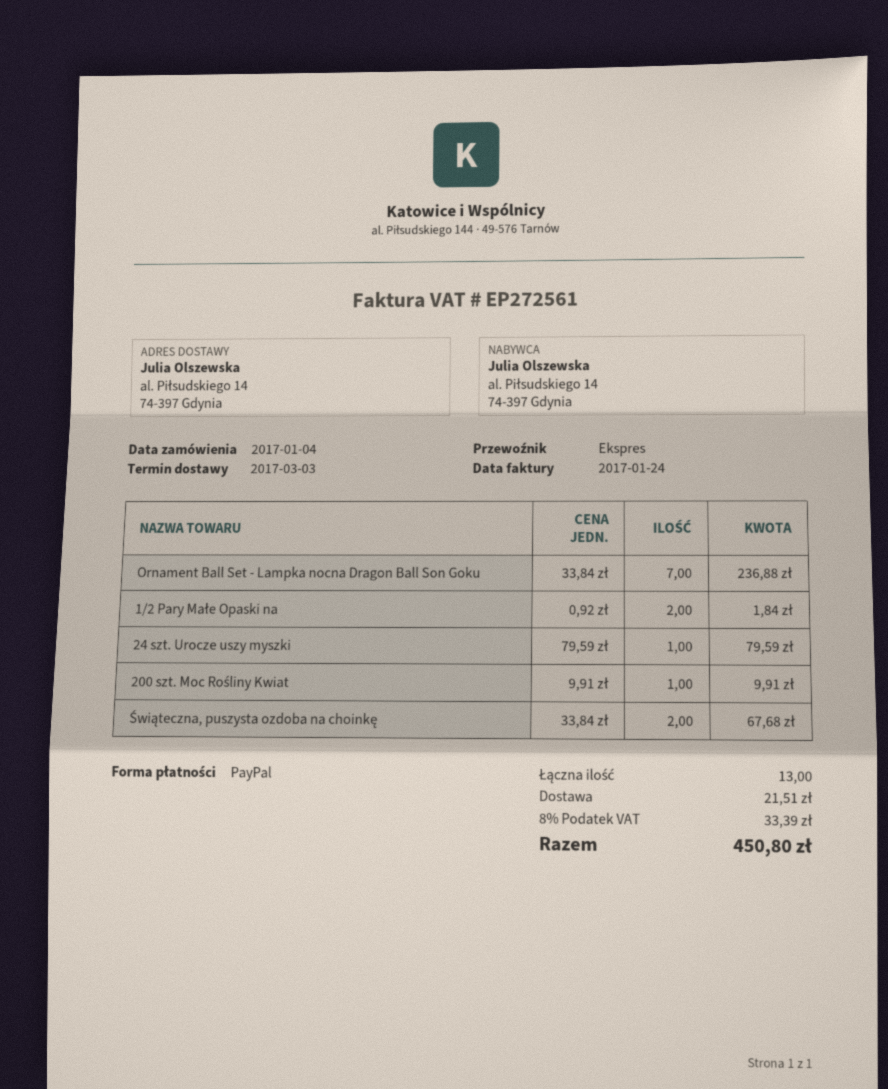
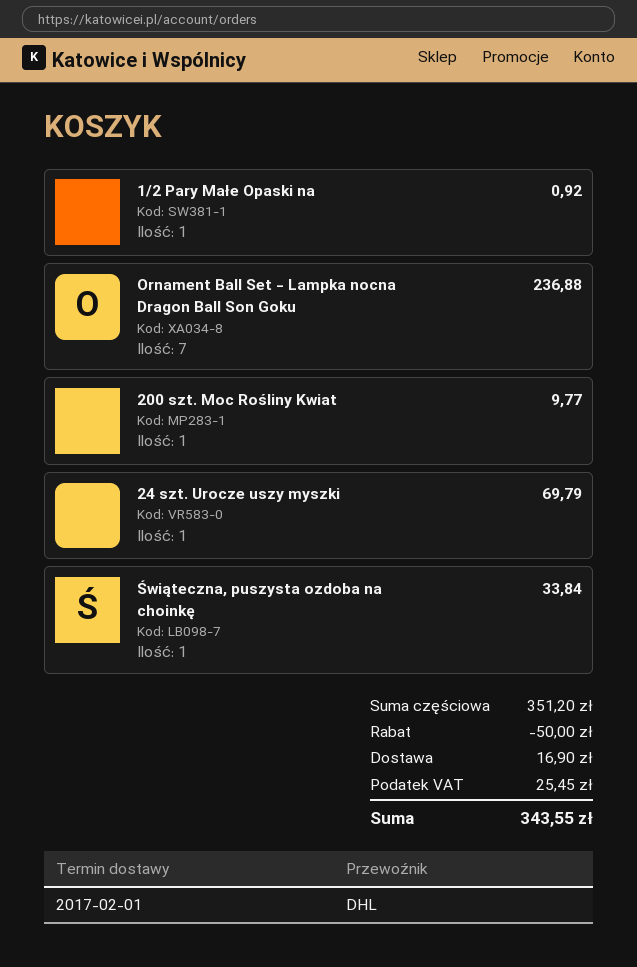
delivery date: 2017-03-03 -> 2017-02-01
shipping method: express -> DHL
1/2 Pary Małe Opaski na: 2 for 1.84 -> 1 for 0.92
24 szt. Urocze uszy myszki: 1 for 79.59 -> 1 for 69.79
200 szt. Moc Rośliny Kwiat: 1 for 9.91 -> 1 for 9.77
Świąteczna, puszysta ozdoba na choinkę: 2 for 67.68 -> 1 for 33.84
discount: none -> 50.00
shipping: 21.51 -> 16.90
tax: 33.39 -> 25.45
total: 450.80 -> 343.55

